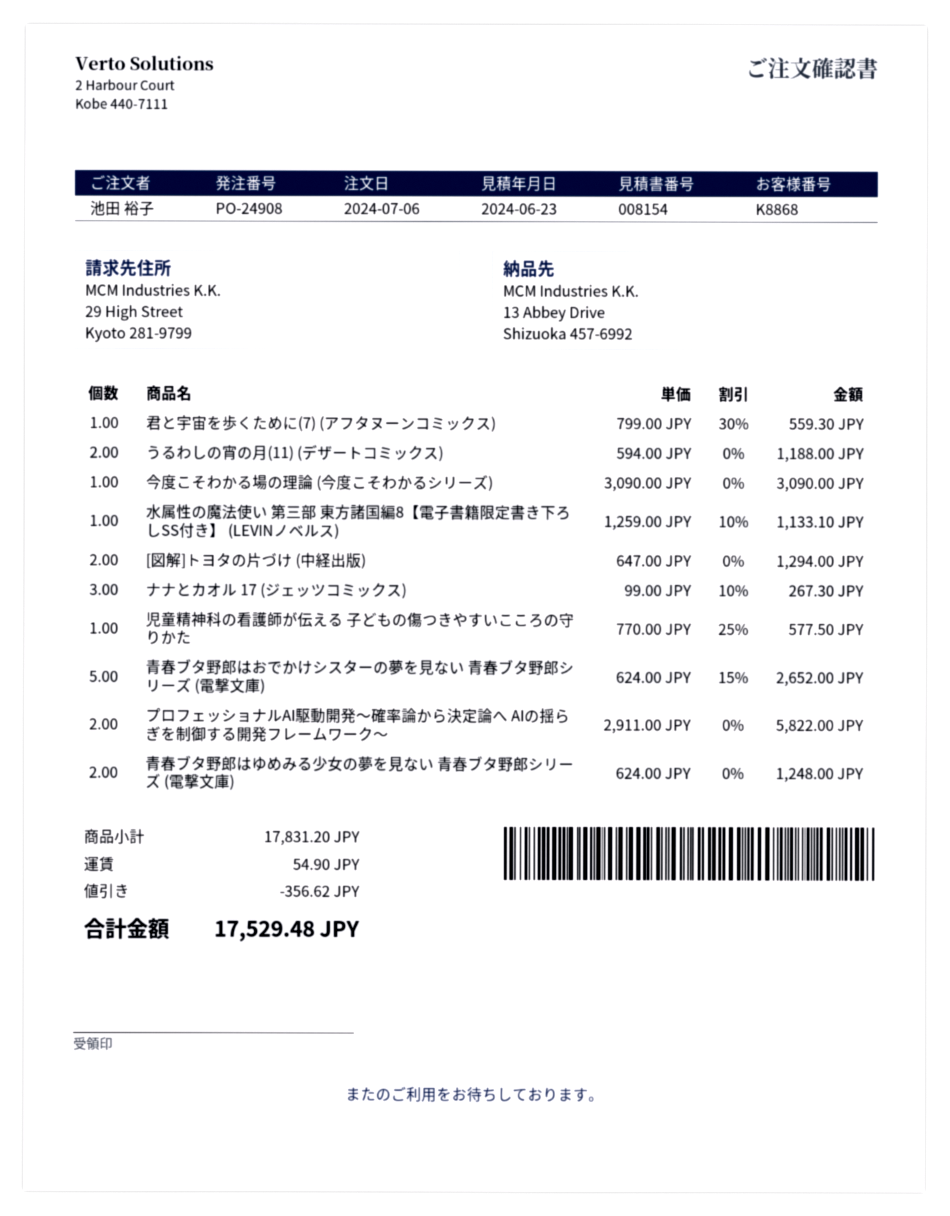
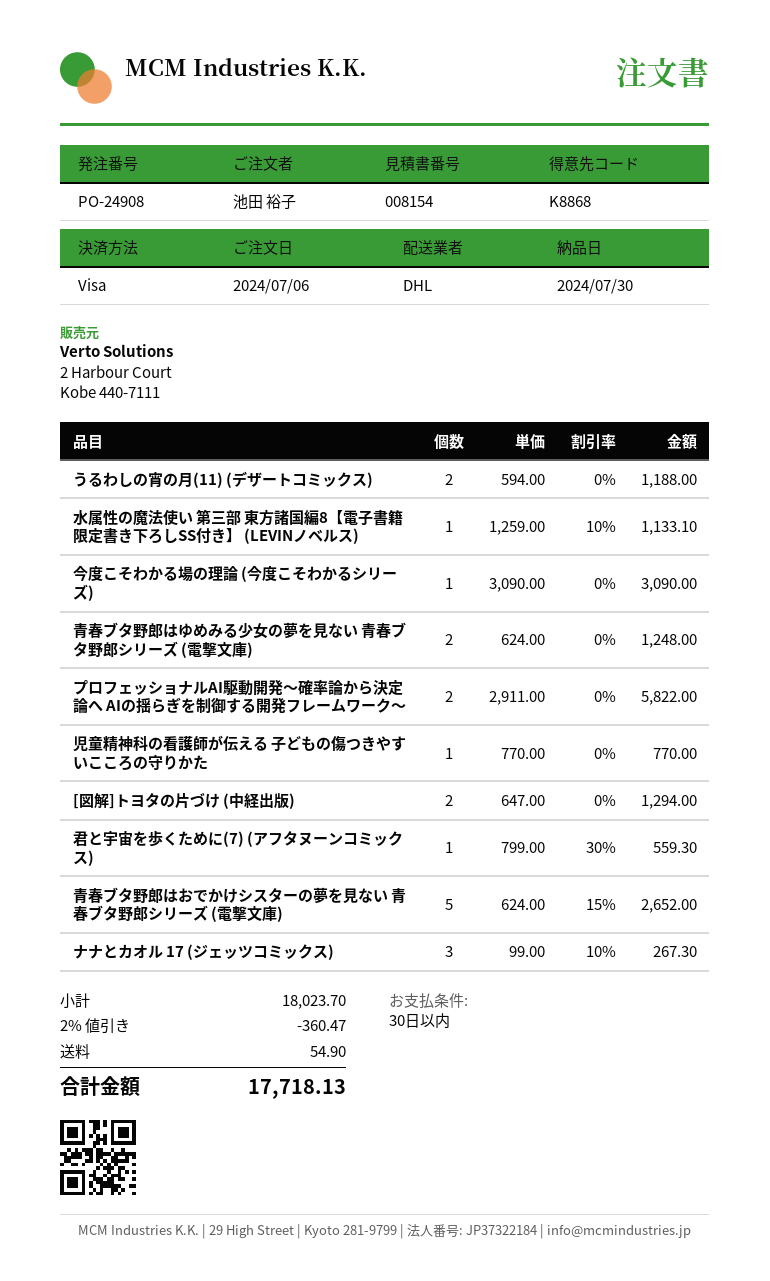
児童精神科の看護師が伝える 子どもの傷つきやすいこころの守りかた: 1 x 770.00 - 25% = 577.50 -> 1 x 770.00 = 770.00
subtotal: 17831.20 -> 18023.70
discount: 356.62 -> 360.47
total: 17529.48 -> 17718.13

